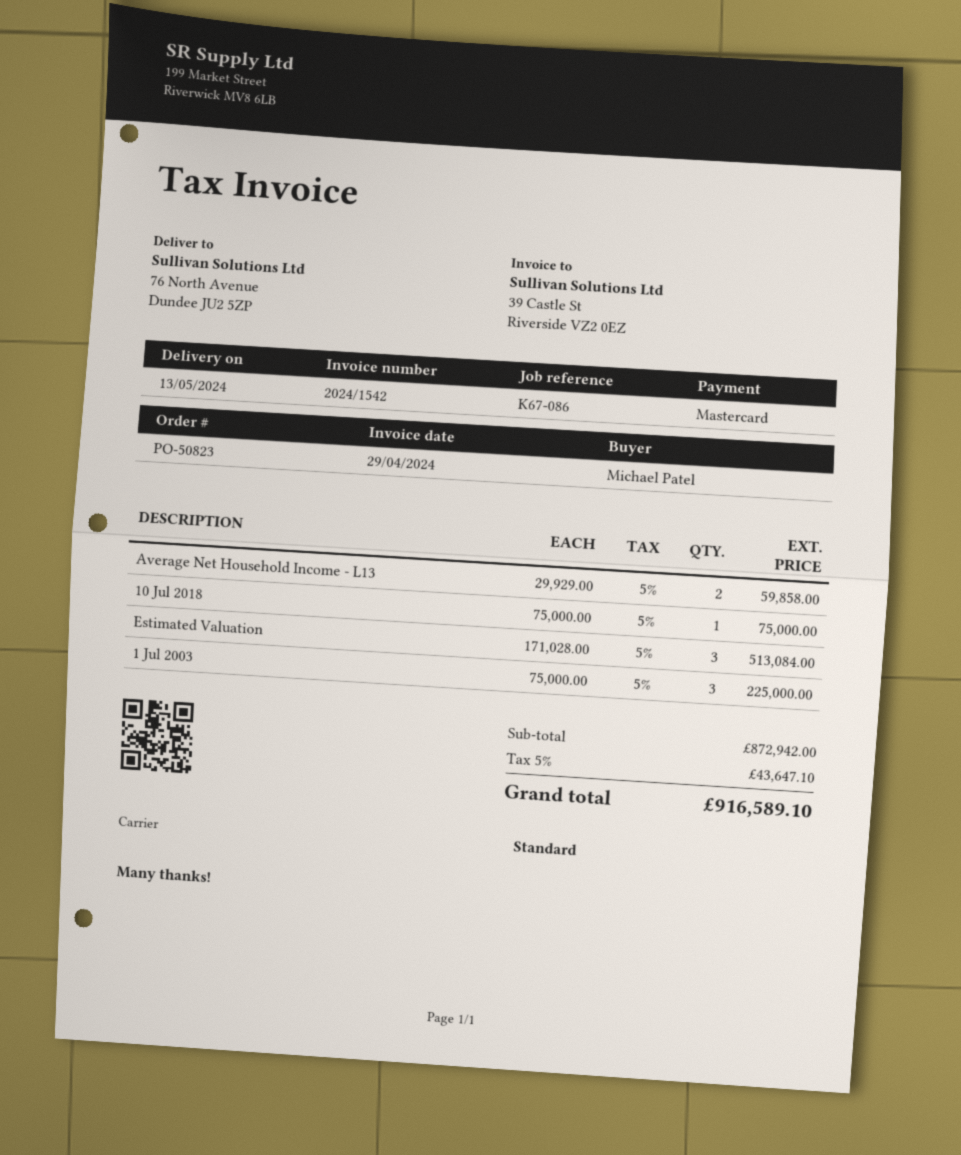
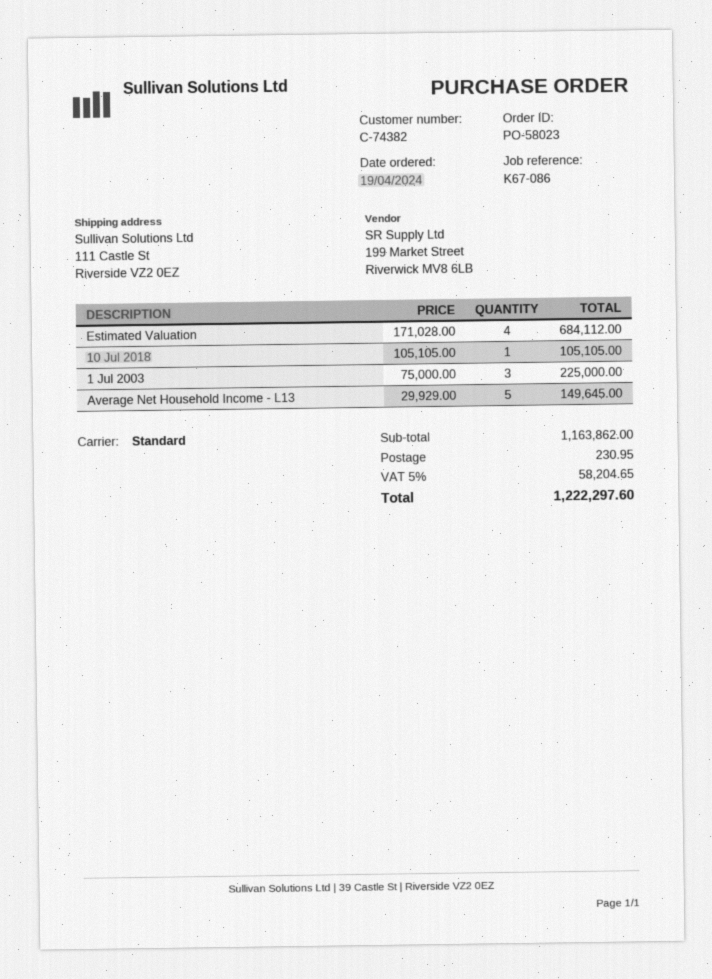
order number: PO-50823 -> PO-58023
ship to: 76 North Avenue, Dundee JU2 5ZP -> 111 Castle St, Riverside VZ2 0EZ
Average Net Household Income - L13: 2 x 29929.00 = 59858.00 -> 5 x 29929.00 = 149645.00
10 Jul 2018: 1 x 75000.00 = 75000.00 -> 1 x 105105.00 = 105105.00
Estimated Valuation: 3 x 171028.00 = 513084.00 -> 4 x 171028.00 = 684112.00
subtotal: 872942.00 -> 1163862.00
shipping: none -> 230.95
tax: 5% = 43647.10 -> 5% = 58204.65
total: 916589.10 -> 1222297.60

